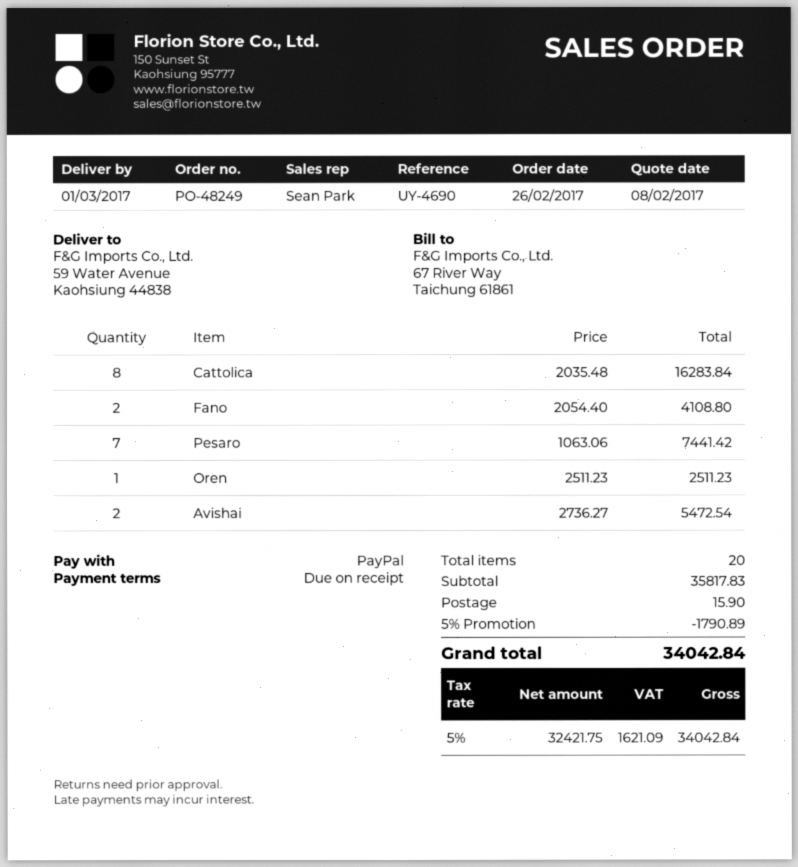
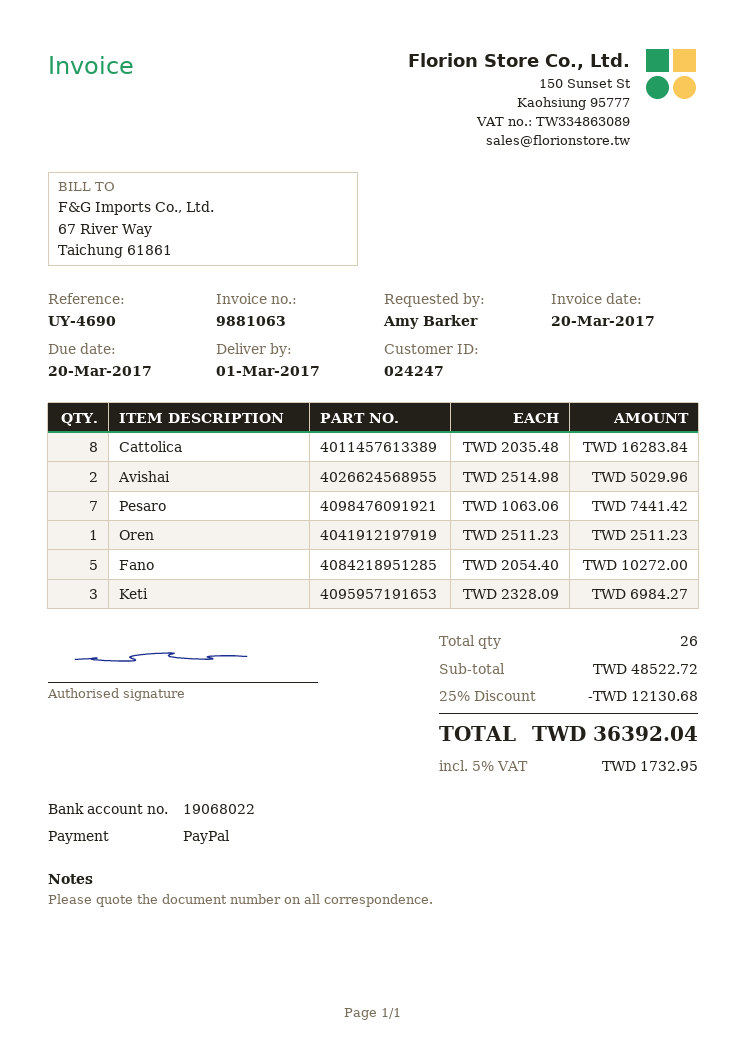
Fano: 2 x 2054.40 = 4108.80 -> 5 x 2054.40 = 10272.00
Avishai: 2 x 2736.27 = 5472.54 -> 2 x 2514.98 = 5029.96
Keti: none -> 3 x 2328.09 = 6984.27
total quantity: 20 -> 26
subtotal: 35817.83 -> 48522.72
discount: 5% = 1790.89 -> 25% = 12130.68
shipping: 15.90 -> none
tax: 5% = 1621.09 -> 5% = 1732.95
total: 34042.84 -> 36392.04

